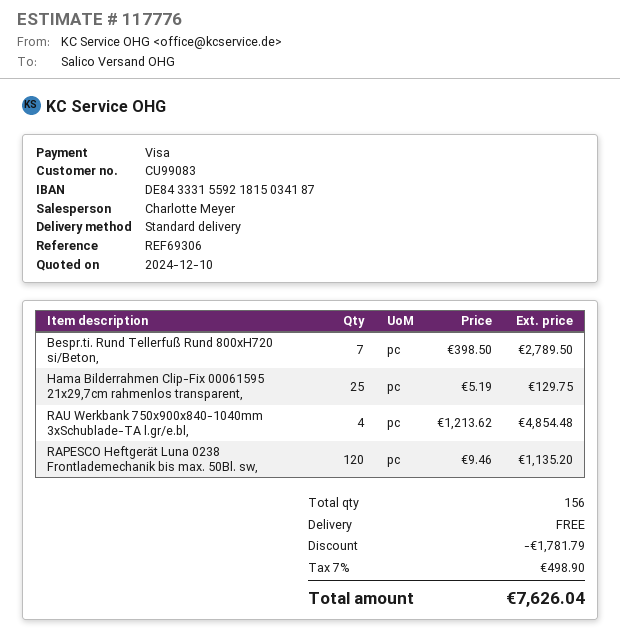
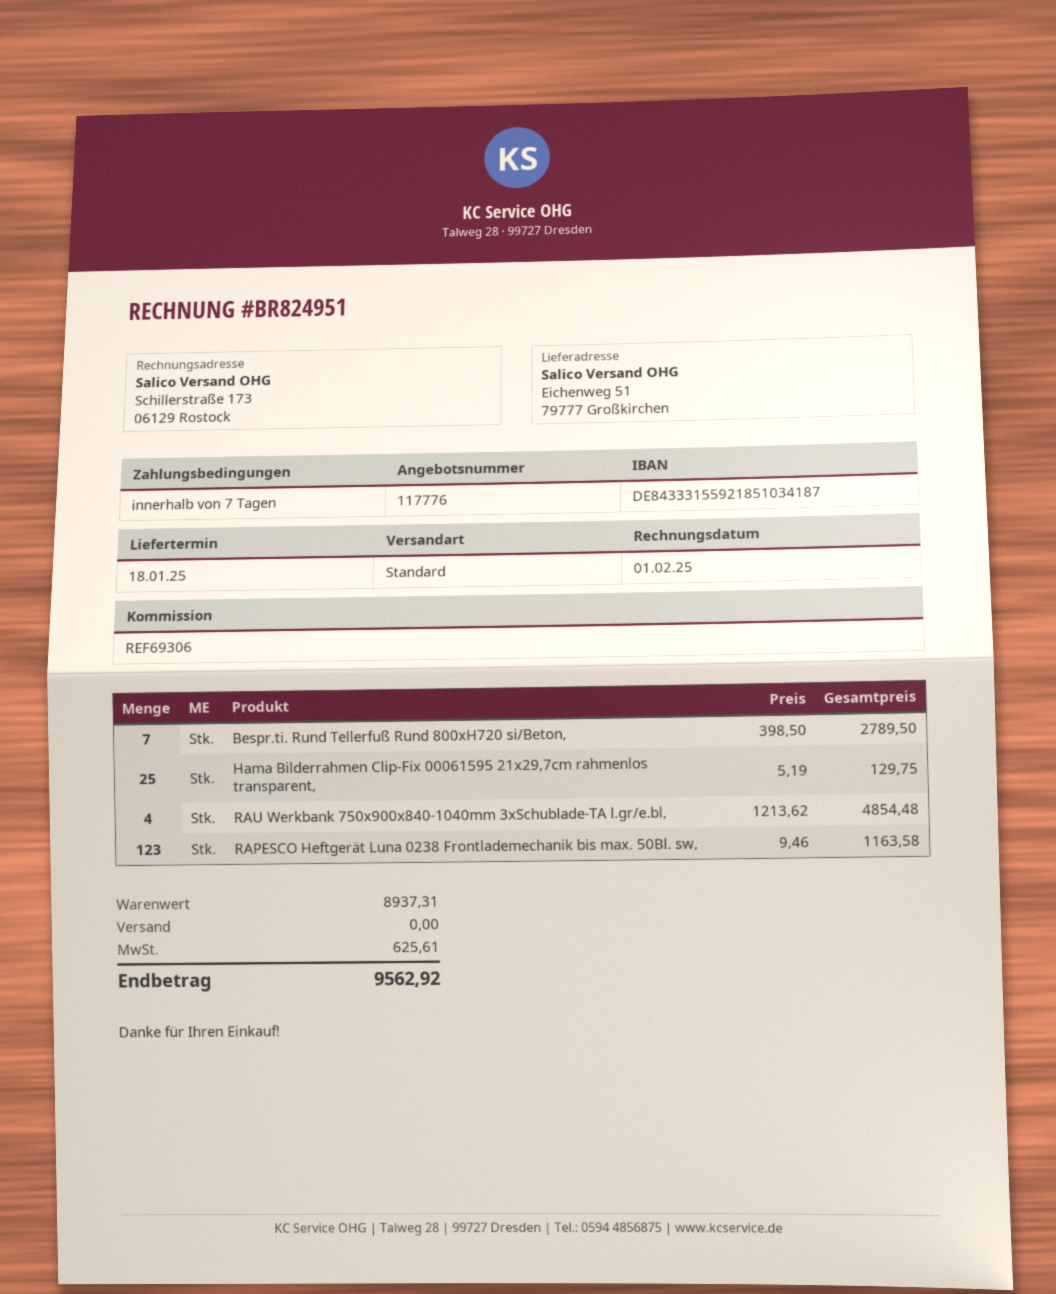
bank account: DE84333155921815034187 -> DE84333155921851034187
RAPESCO Heftgerät Luna 0238 Frontlademechanik bis max. 50Bl. sw,: 120 x 9.46 = 1135.20 -> 123 x 9.46 = 1163.58
discount: 1781.79 -> none
tax: 498.90 -> 625.61
total: 7626.04 -> 9562.92

